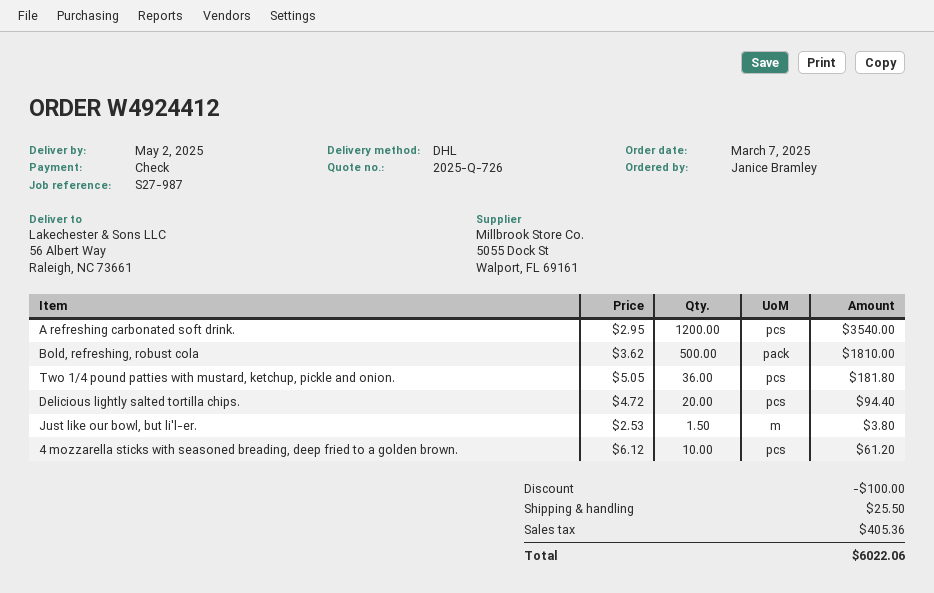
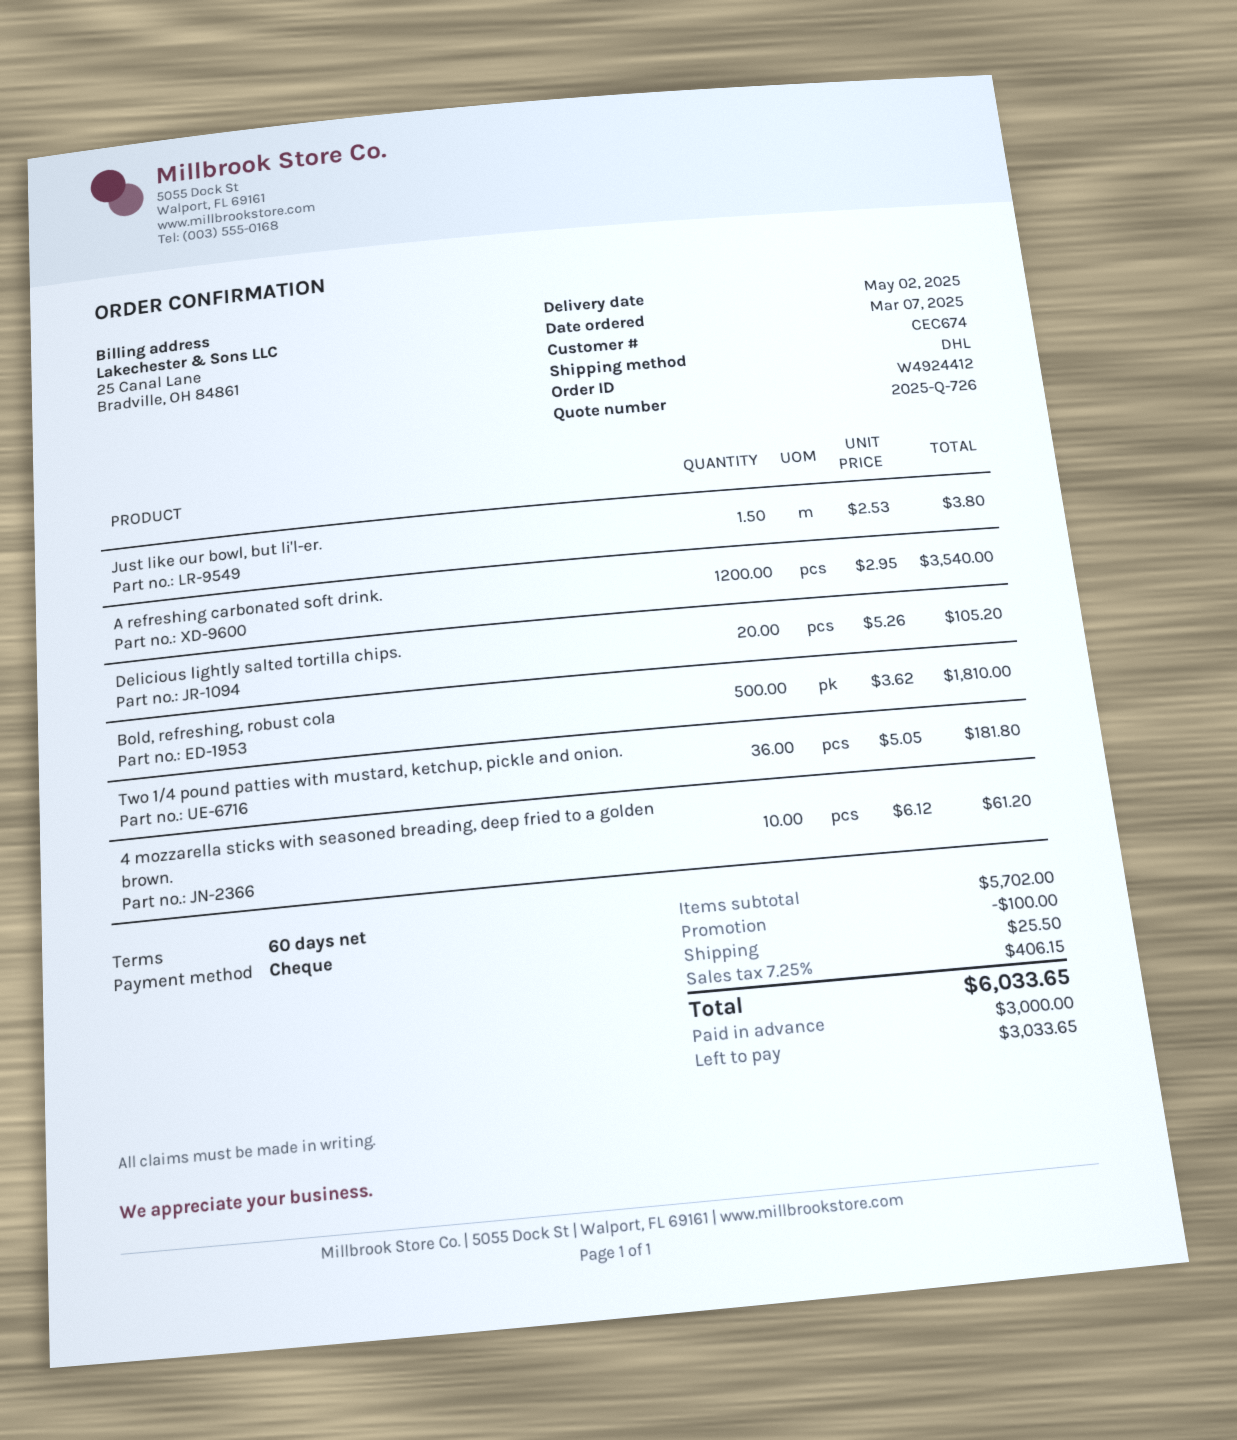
Delicious lightly salted tortilla chips.: 20 x 4.72 = 94.40 -> 20 x 5.26 = 105.20
tax: 405.36 -> 406.15
total: 6022.06 -> 6033.65

